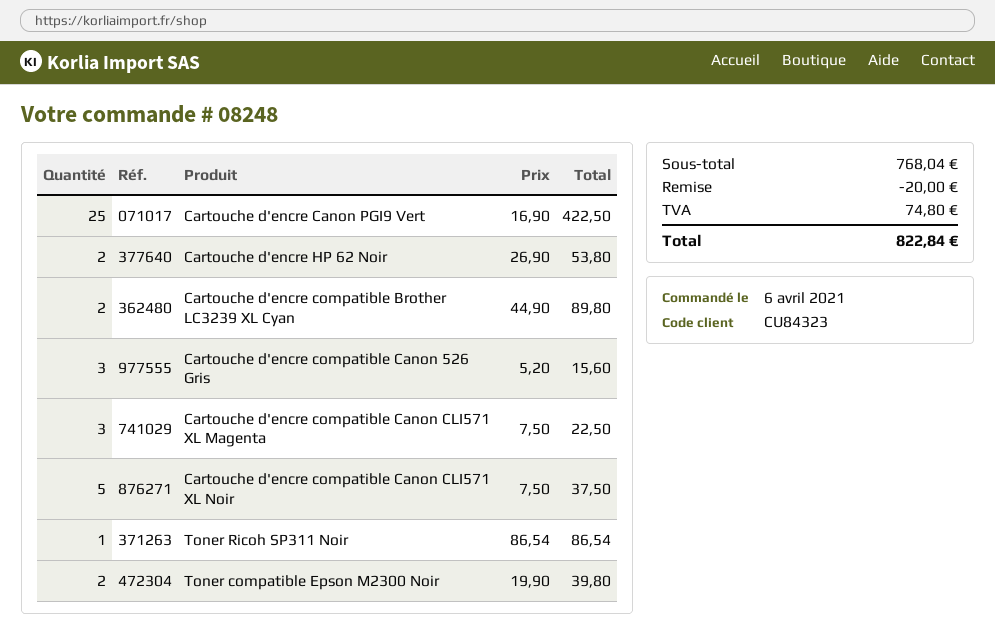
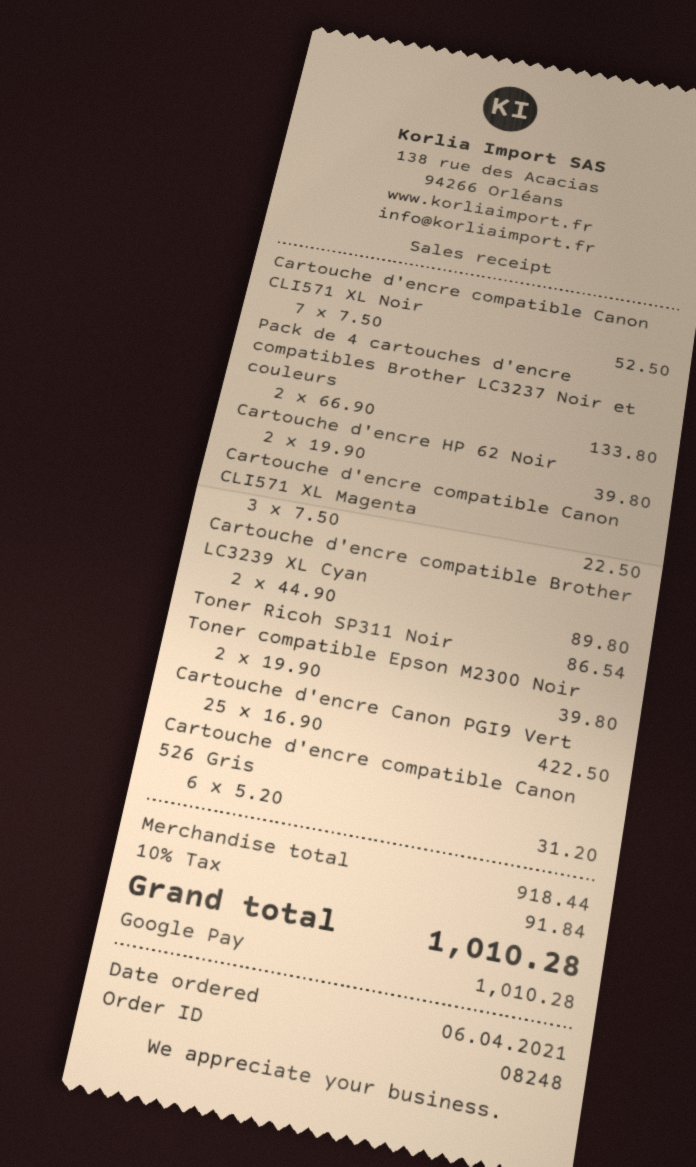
Cartouche d'encre HP 62 Noir: 2 x 26.90 = 53.80 -> 2 x 19.90 = 39.80
Cartouche d'encre compatible Canon 526 Gris: 3 x 5.20 = 15.60 -> 6 x 5.20 = 31.20
Cartouche d'encre compatible Canon CLI571 XL Noir: 5 x 7.50 = 37.50 -> 7 x 7.50 = 52.50
Pack de 4 cartouches d'encre compatibles Brother LC3237 Noir et couleurs: none -> 2 x 66.90 = 133.80
subtotal: 768.04 -> 918.44
discount: 20.00 -> none
tax: 74.80 -> 91.84
total: 822.84 -> 1010.28

